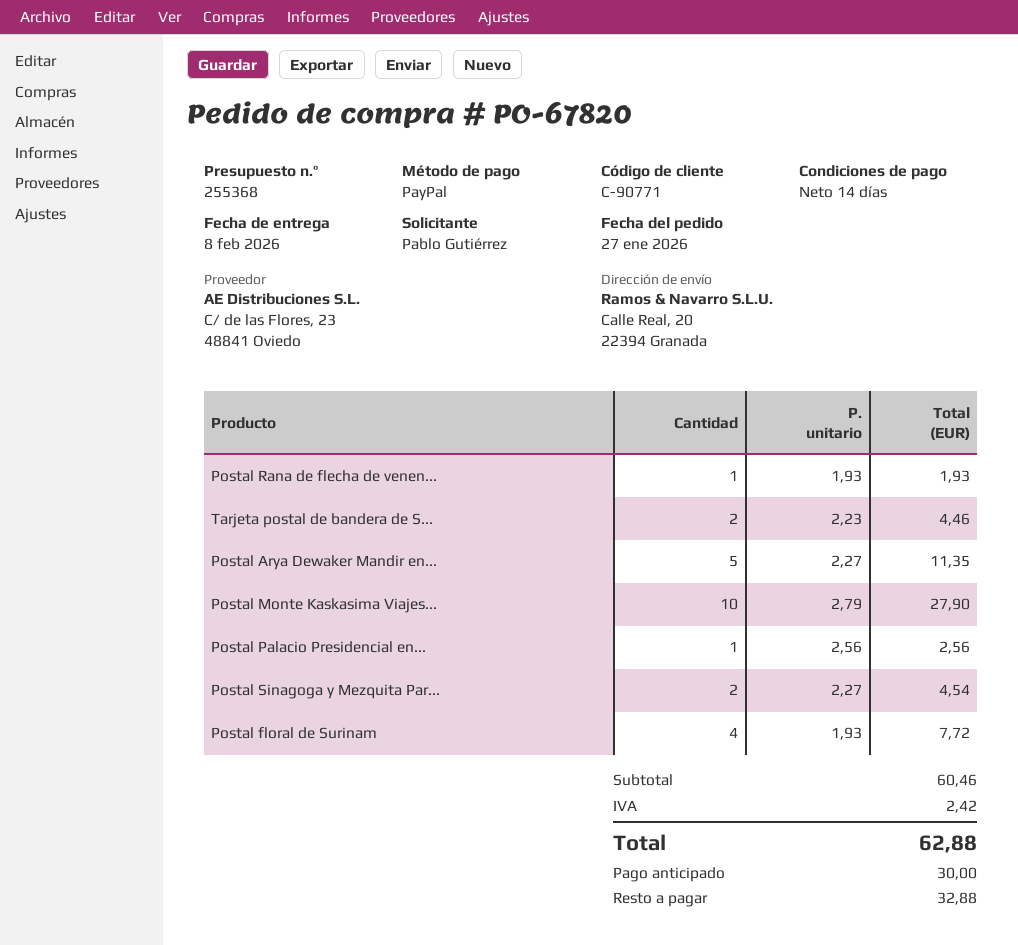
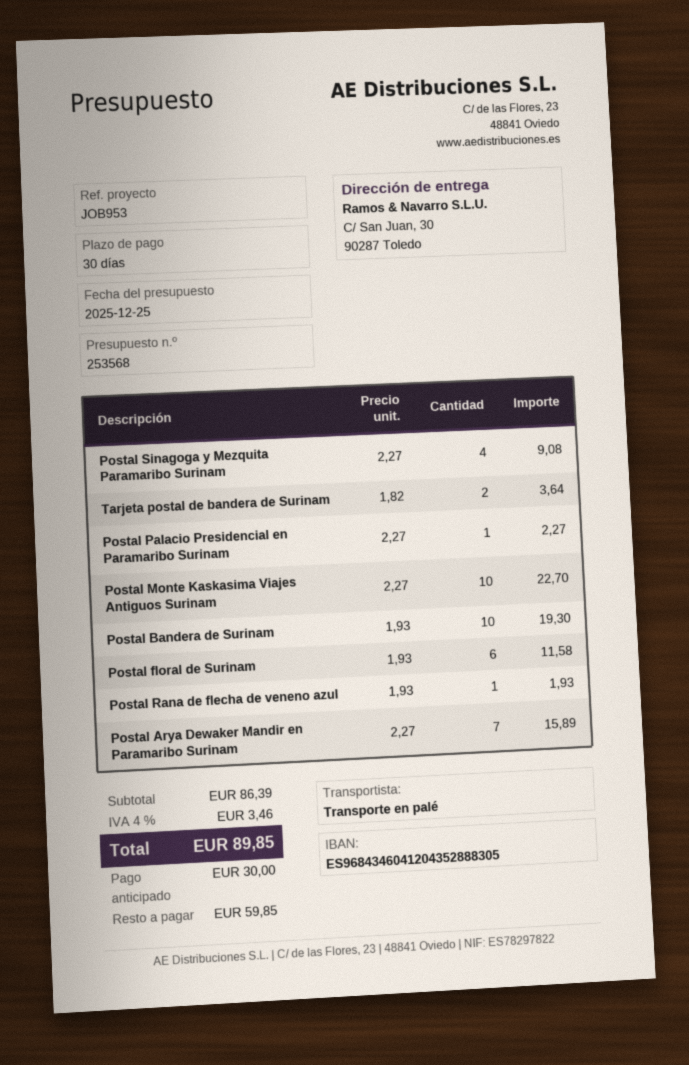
quote number: 255368 -> 253568
payment terms: 14 days -> 30 days
ship to: Calle Real, 20, 22394 Granada -> C/ San Juan, 30, 90287 Toledo
Tarjeta postal de bandera de S...: 2 x 2.23 = 4.46 -> 2 x 1.82 = 3.64
Postal Arya Dewaker Mandir en...: 5 x 2.27 = 11.35 -> 7 x 2.27 = 15.89
Postal Monte Kaskasima Viajes...: 10 x 2.79 = 27.90 -> 10 x 2.27 = 22.70
Postal Palacio Presidencial en...: 1 x 2.56 = 2.56 -> 1 x 2.27 = 2.27
Postal Sinagoga y Mezquita Par...: 2 x 2.27 = 4.54 -> 4 x 2.27 = 9.08
Postal floral de Surinam: 4 x 1.93 = 7.72 -> 6 x 1.93 = 11.58
Postal Bandera de Surinam: none -> 10 x 1.93 = 19.30
subtotal: 60.46 -> 86.39
tax: 2.42 -> 3.46
total: 62.88 -> 89.85
balance: 32.88 -> 59.85

